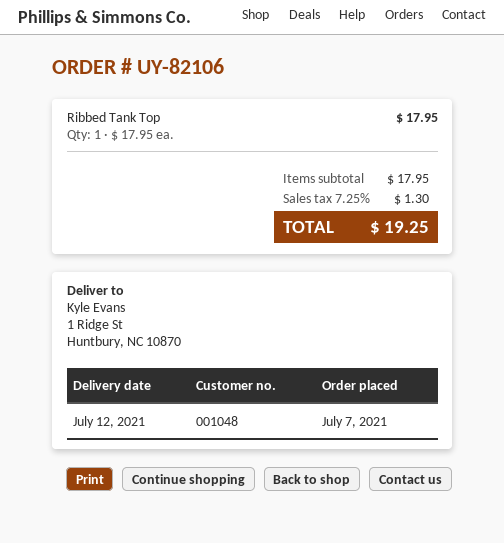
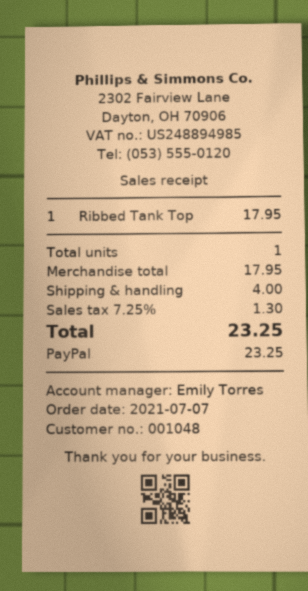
shipping: none -> 4.00
total: 19.25 -> 23.25

